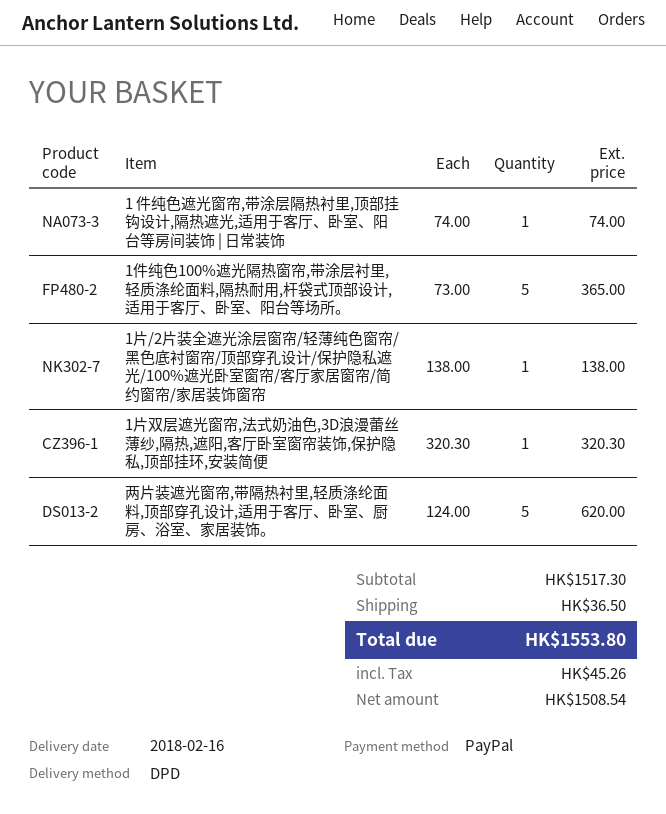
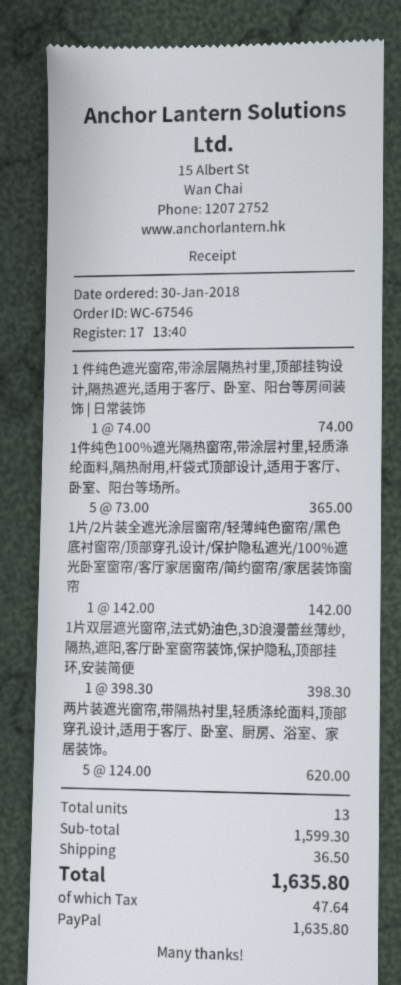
1片/2片装全遮光涂层窗帘/轻薄纯色窗帘/黑色底衬窗帘/顶部穿孔设计/保护隐私遮光/100%遮光卧室窗帘/客厅家居窗帘/简约窗帘/家居装饰窗帘: 1 x 138.00 = 138.00 -> 1 x 142.00 = 142.00
1片双层遮光窗帘,法式奶油色,3D浪漫蕾丝薄纱,隔热,遮阳,客厅卧室窗帘装饰,保护隐私,顶部挂环,安装简便: 1 x 320.30 = 320.30 -> 1 x 398.30 = 398.30
subtotal: 1517.30 -> 1599.30
tax: 45.26 -> 47.64
total: 1553.80 -> 1635.80

